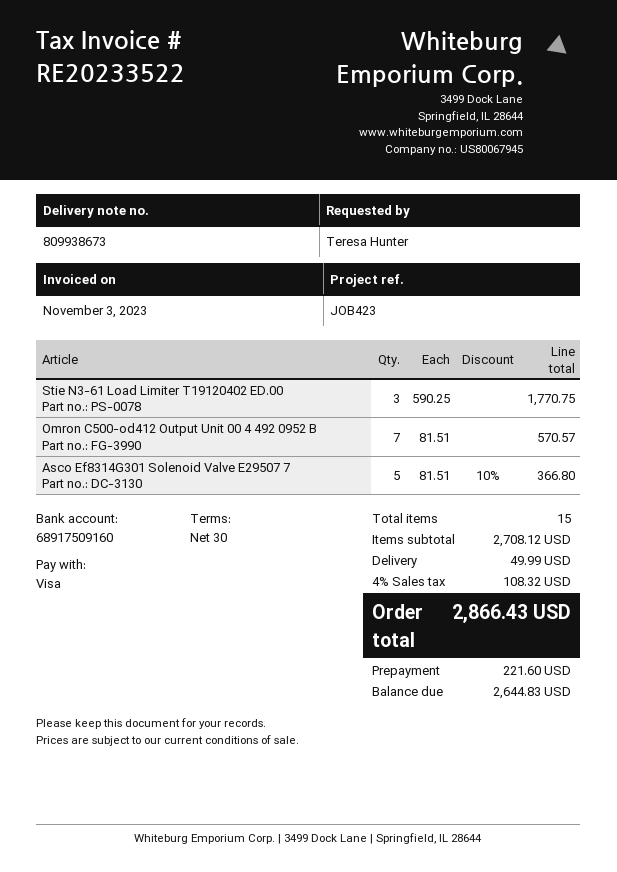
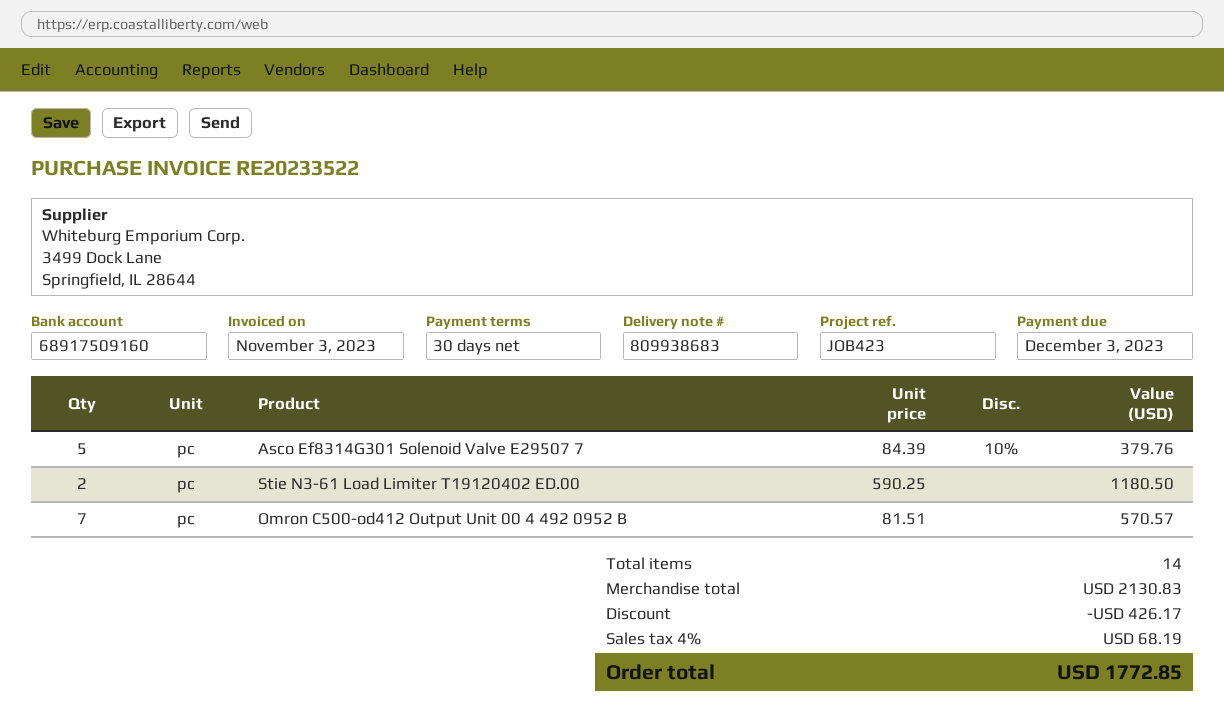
delivery note number: 809938673 -> 809938683
Stie N3-61 Load Limiter T19120402 ED.00: 3 x 590.25 = 1770.75 -> 2 x 590.25 = 1180.50
Asco Ef8314G301 Solenoid Valve E29507 7: 5 x 81.51 - 10% = 366.80 -> 5 x 84.39 - 10% = 379.76
total quantity: 15 -> 14
subtotal: 2708.12 -> 2130.83
discount: none -> 426.17
shipping: 49.99 -> none
tax: 4% = 108.32 -> 4% = 68.19
total: 2866.43 -> 1772.85

